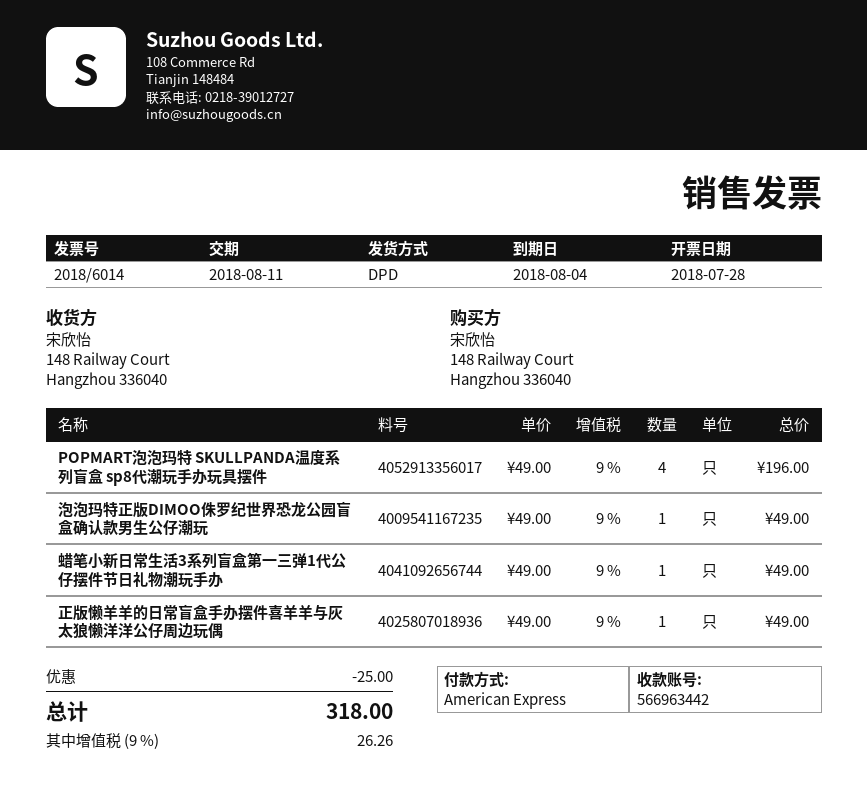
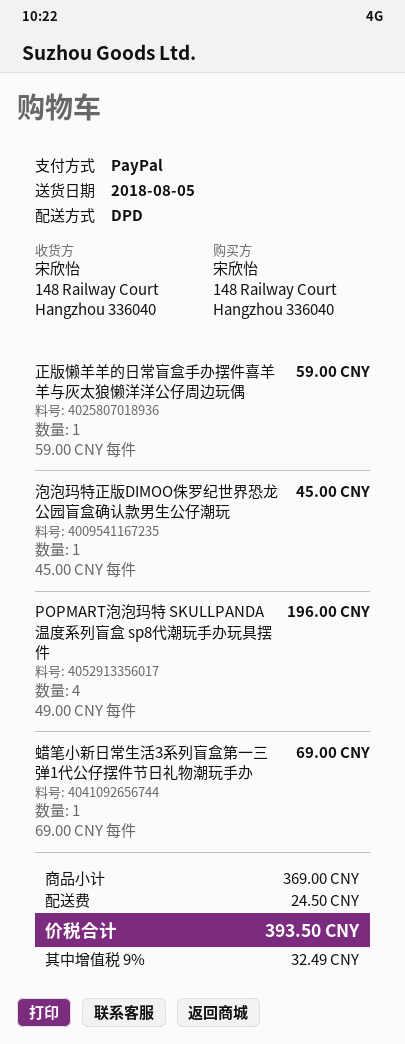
delivery date: 2018-08-11 -> 2018-08-05
payment method: American Express -> PayPal
泡泡玛特正版DIMOO侏罗纪世界恐龙公园盲盒确认款男生公仔潮玩: 1 x 49.00 = 49.00 -> 1 x 45.00 = 45.00
蜡笔小新日常生活3系列盲盒第一三弹1代公仔摆件节日礼物潮玩手办: 1 x 49.00 = 49.00 -> 1 x 69.00 = 69.00
正版懒羊羊的日常盲盒手办摆件喜羊羊与灰太狼懒洋洋公仔周边玩偶: 1 x 49.00 = 49.00 -> 1 x 59.00 = 59.00
discount: 25.00 -> none
shipping: none -> 24.50
tax: 9% = 26.26 -> 9% = 32.49
total: 318.00 -> 393.50

